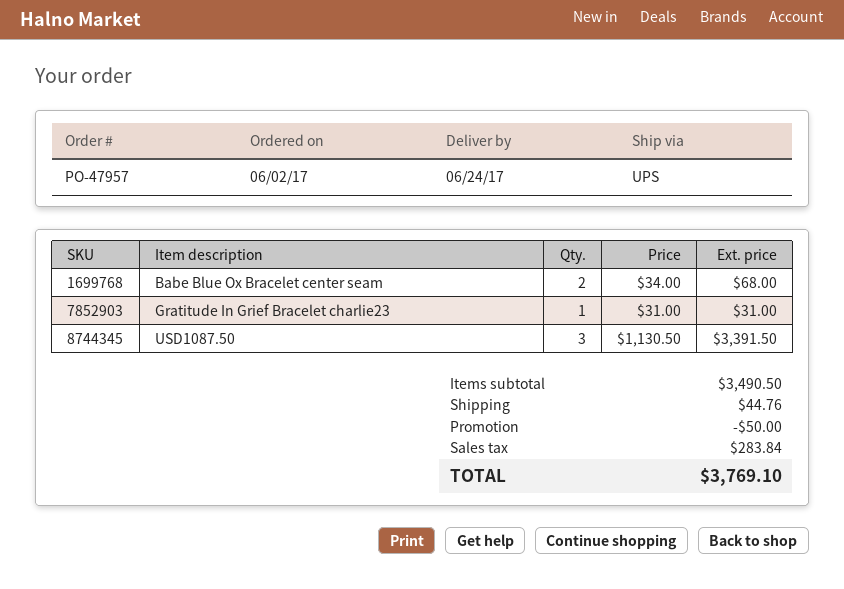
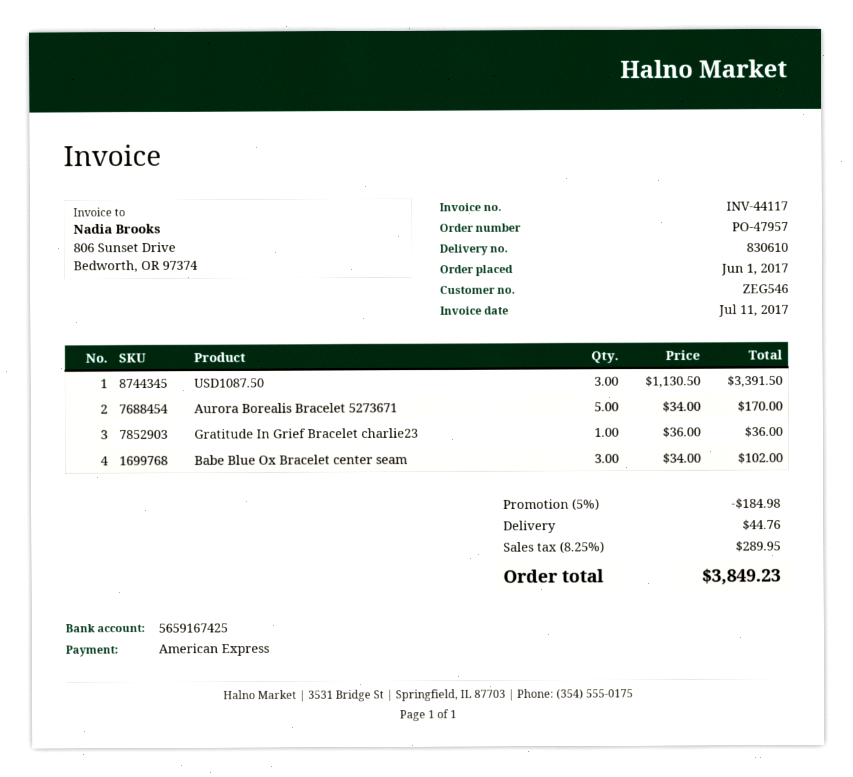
order date: 2017-06-02 -> 2017-06-01
Babe Blue Ox Bracelet center seam: 2 x 34.00 = 68.00 -> 3 x 34.00 = 102.00
Gratitude In Grief Bracelet charlie23: 1 x 31.00 = 31.00 -> 1 x 36.00 = 36.00
Aurora Borealis Bracelet 5273671: none -> 5 x 34.00 = 170.00
discount: 50.00 -> 184.98
tax: 283.84 -> 289.95
total: 3769.10 -> 3849.23

